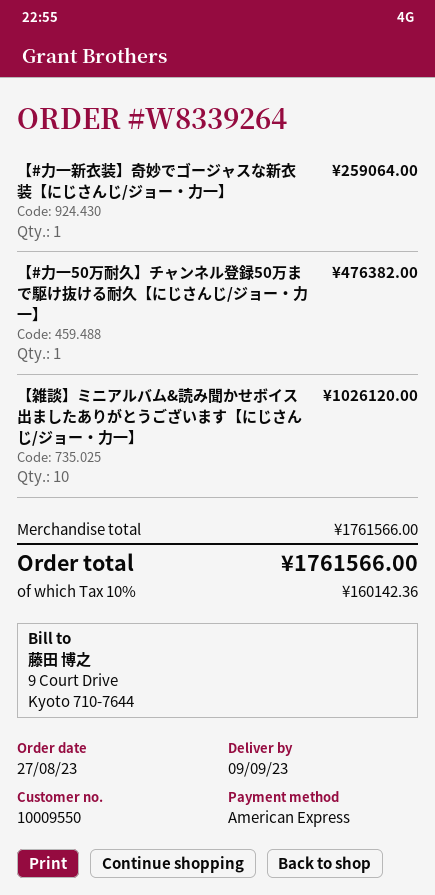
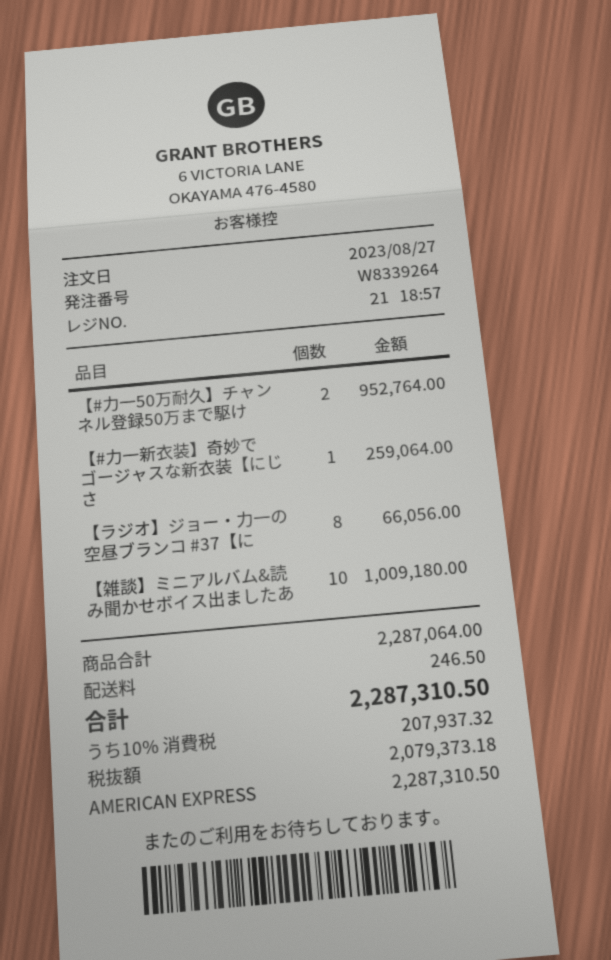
【#力一50万耐久】チャンネル登録50万まで駆け抜ける耐久【にじさんじ/ジョー・力一】: 1 for 476382.00 -> 2 for 952764.00
【雑談】ミニアルバム&読み聞かせボイス出ましたありがとうございます【にじさんじ/ジョー・力一】: 10 for 1026120.00 -> 10 for 1009180.00
【ラジオ】ジョー・力一の空昼ブランコ #37【に: none -> 8 for 66056.00
subtotal: 1761566.00 -> 2287064.00
shipping: none -> 246.50
tax: 10% = 160142.36 -> 10% = 207937.32
total: 1761566.00 -> 2287310.50

